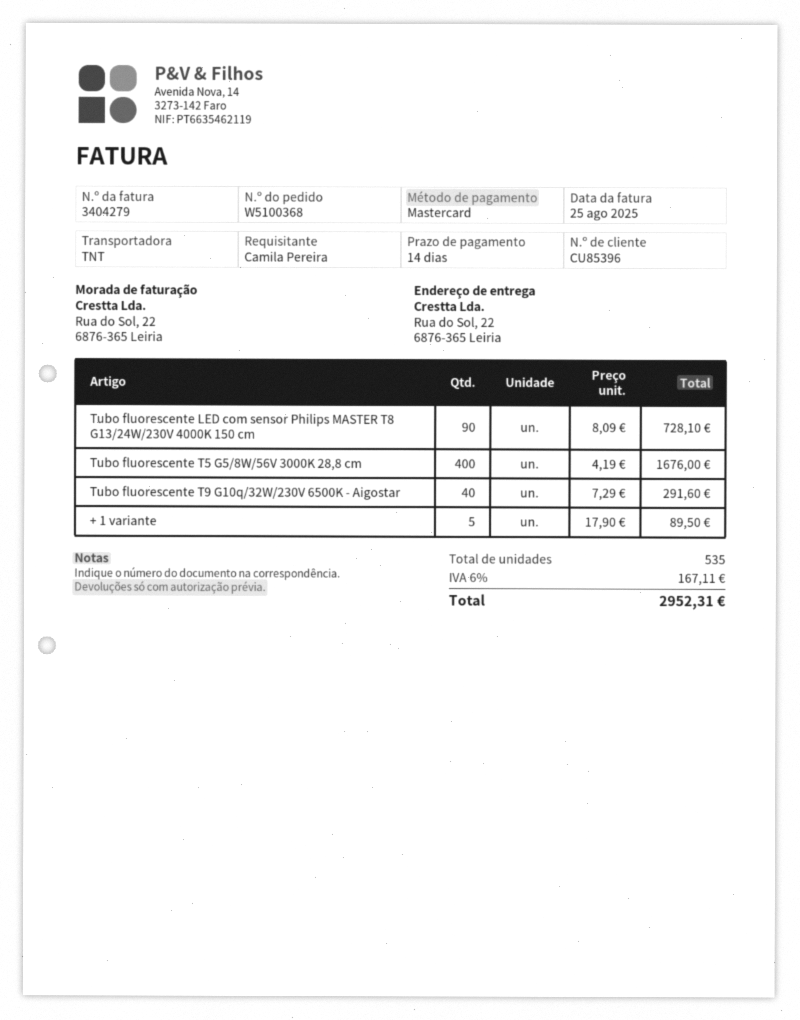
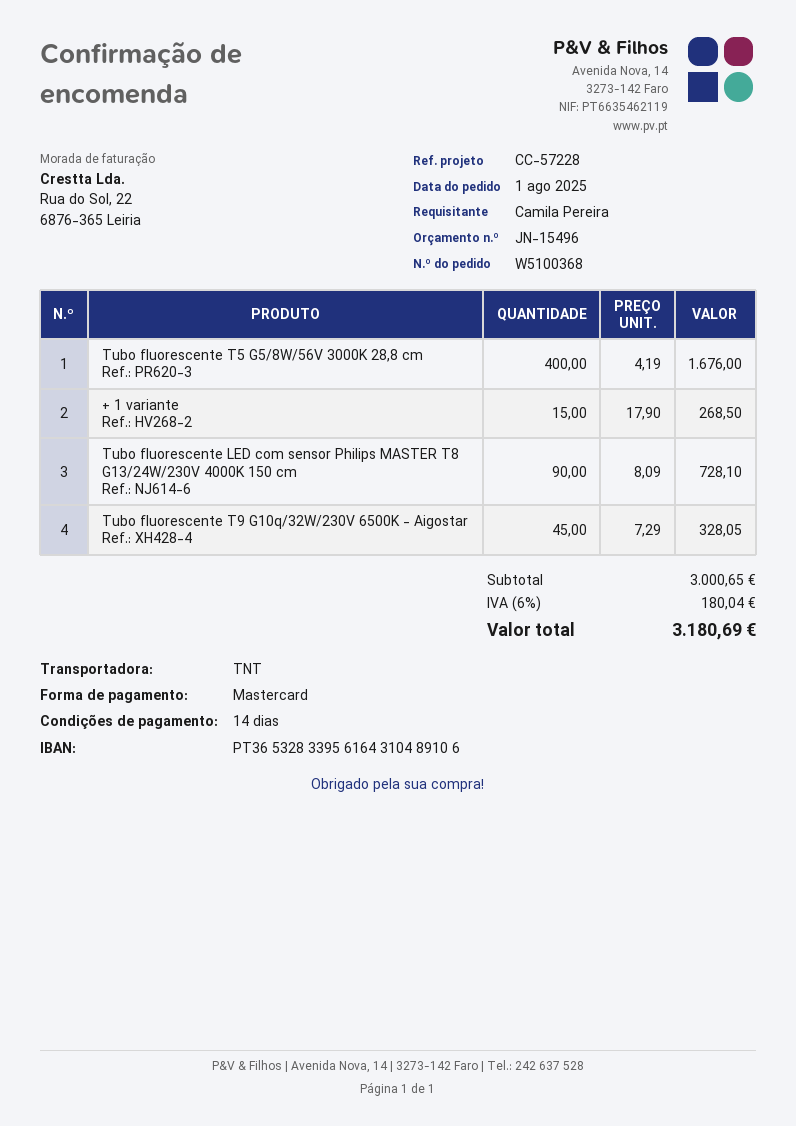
Tubo fluorescente T9 G10q/32W/230V 6500K - Aigostar: 40 x 7.29 = 291.60 -> 45 x 7.29 = 328.05
+ 1 variante: 5 x 17.90 = 89.50 -> 15 x 17.90 = 268.50
tax: 6% = 167.11 -> 6% = 180.04
total: 2952.31 -> 3180.69

